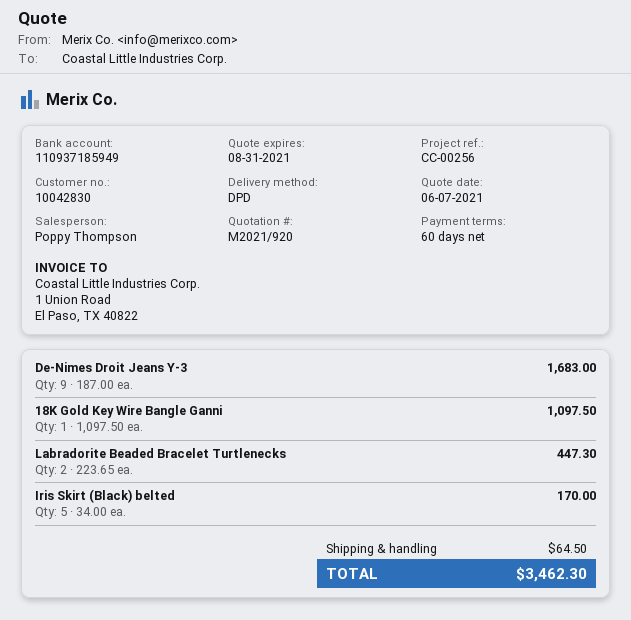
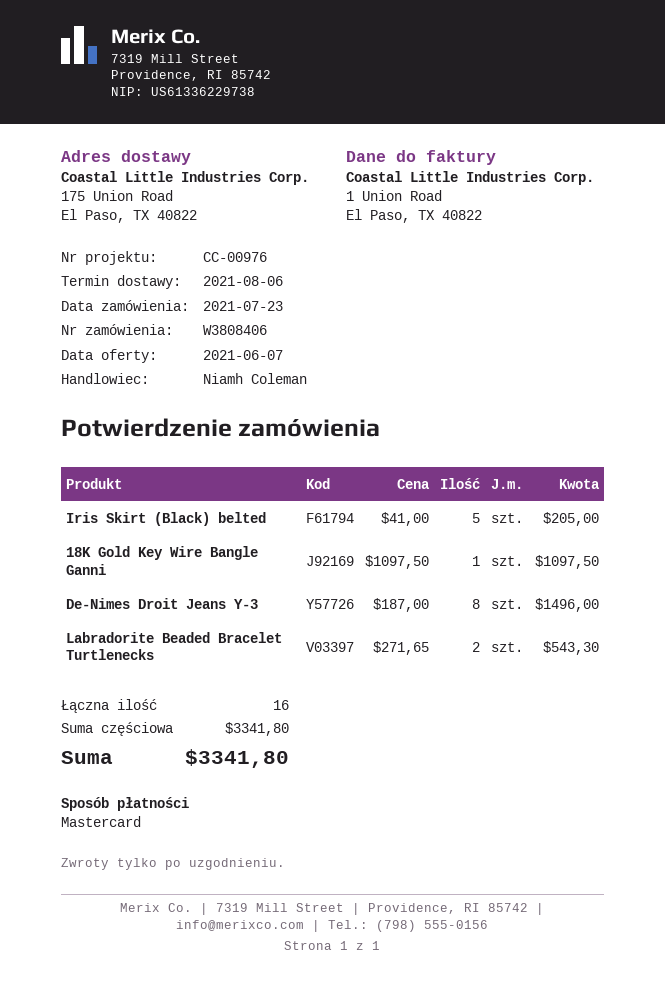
reference: CC-00256 -> CC-00976
sales rep: Poppy Thompson -> Niamh Coleman
De-Nimes Droit Jeans Y-3: 9 x 187.00 = 1683.00 -> 8 x 187.00 = 1496.00
Labradorite Beaded Bracelet Turtlenecks: 2 x 223.65 = 447.30 -> 2 x 271.65 = 543.30
Iris Skirt (Black) belted: 5 x 34.00 = 170.00 -> 5 x 41.00 = 205.00
shipping: 64.50 -> none
total: 3462.30 -> 3341.80

